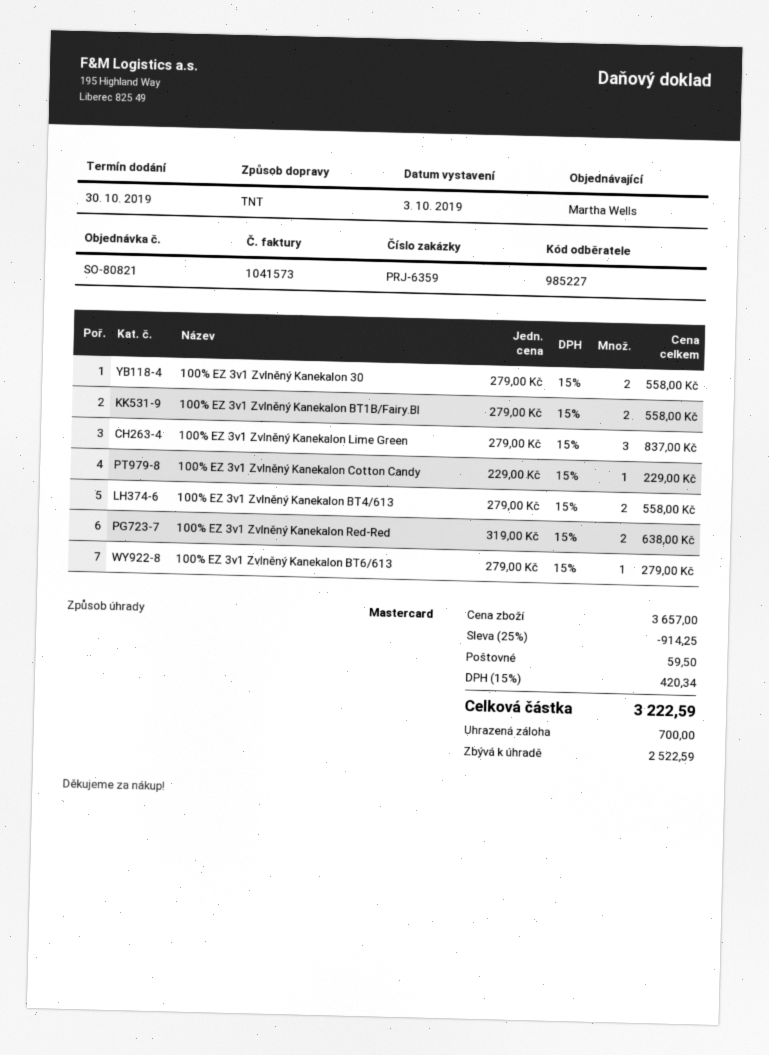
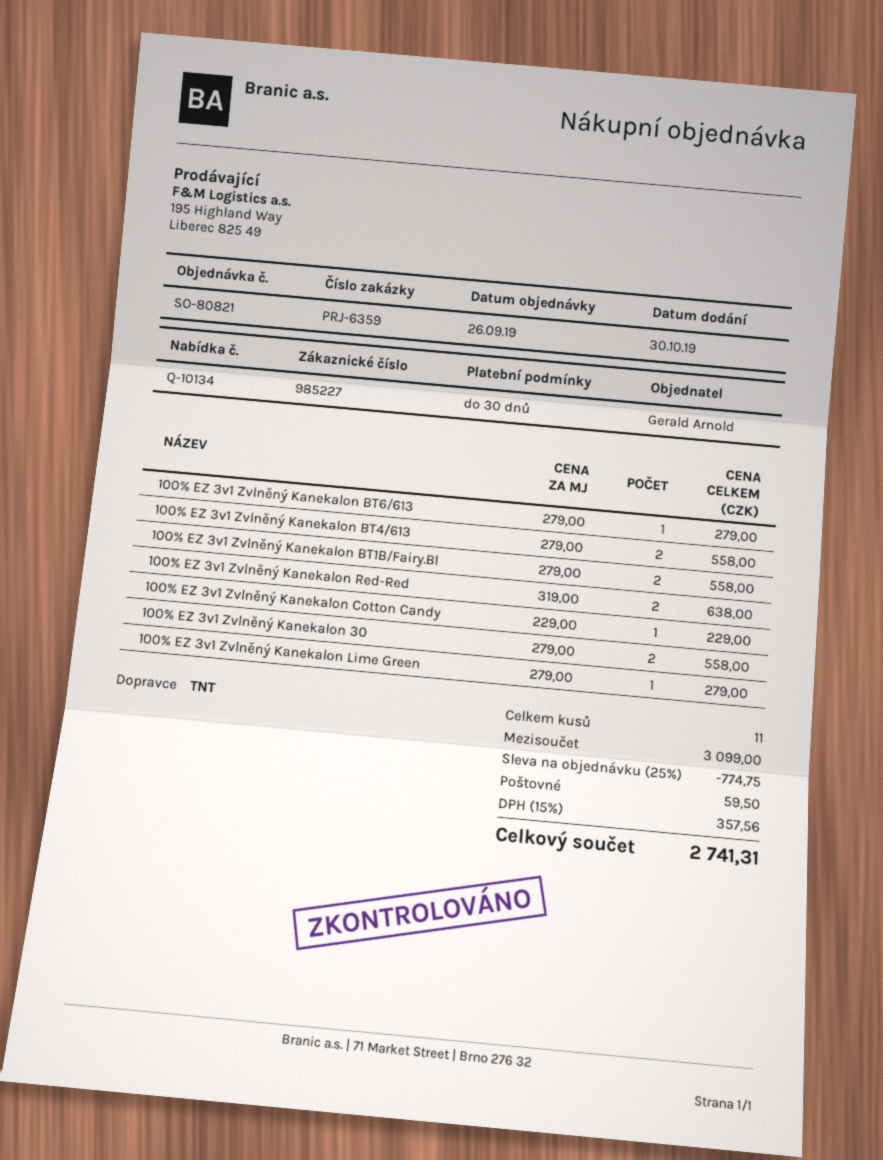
ordered by: Martha Wells -> Gerald Arnold
100% EZ 3v1 Zvlněný Kanekalon Lime Green: 3 x 279.00 = 837.00 -> 1 x 279.00 = 279.00
subtotal: 3657.00 -> 3099.00
discount: 25% = 914.25 -> 25% = 774.75
tax: 15% = 420.34 -> 15% = 357.56
total: 3222.59 -> 2741.31

